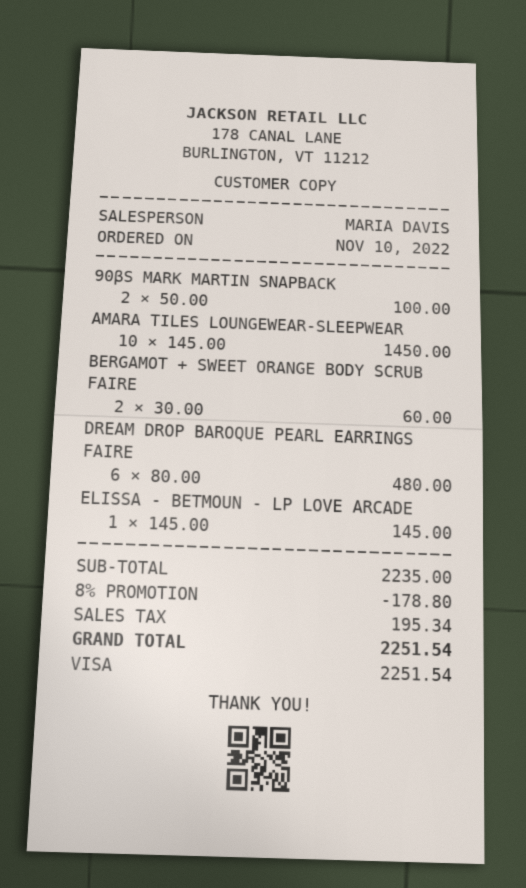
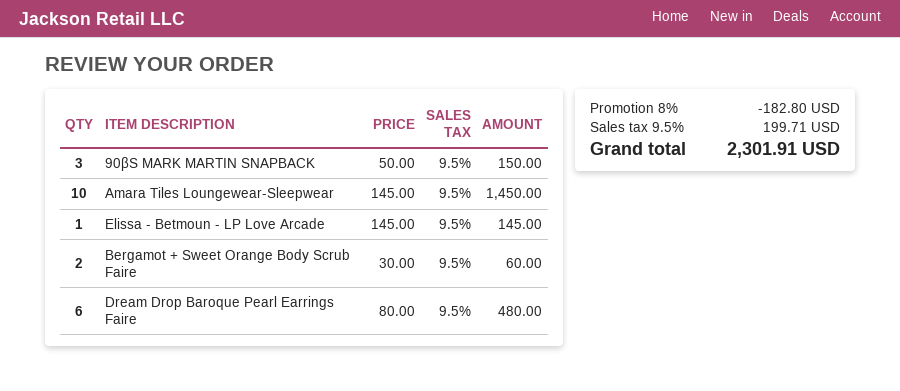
90βS MARK MARTIN SNAPBACK: 2 x 50.00 = 100.00 -> 3 x 50.00 = 150.00
discount: 8% = 178.80 -> 8% = 182.80
tax: 195.34 -> 199.71
total: 2251.54 -> 2301.91

